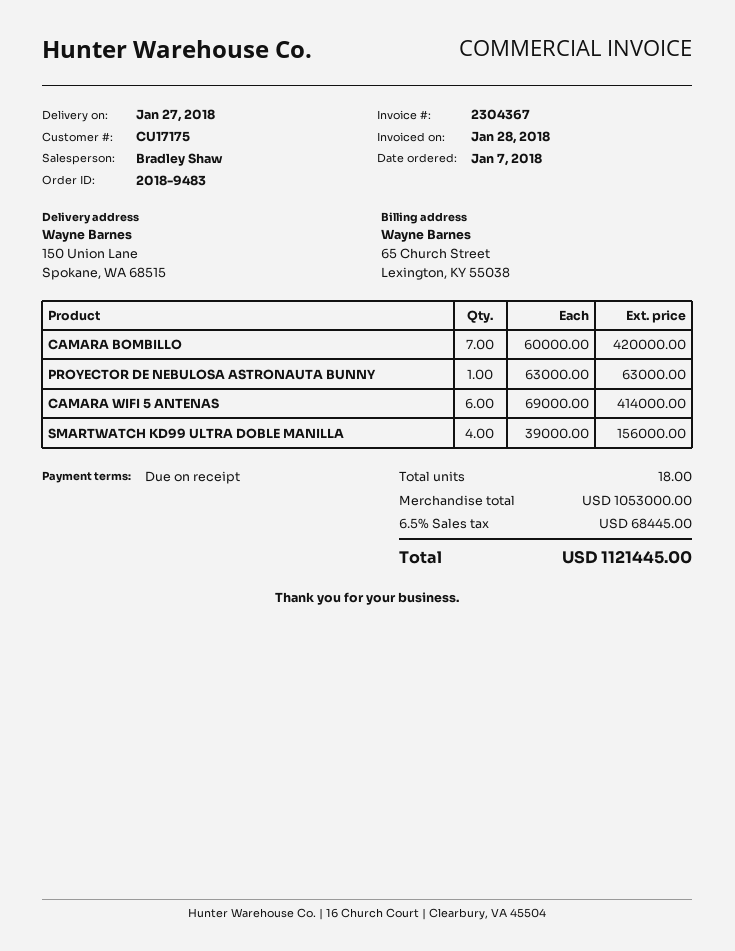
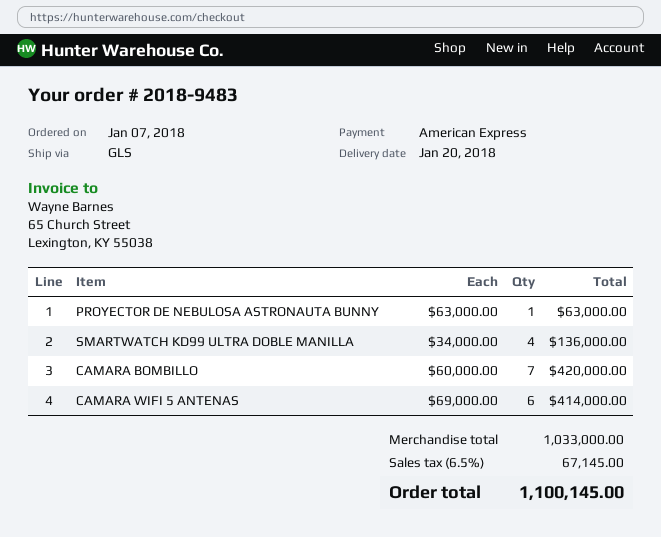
delivery date: 2018-01-27 -> 2018-01-20
SMARTWATCH KD99 ULTRA DOBLE MANILLA: 4 x 39000.00 = 156000.00 -> 4 x 34000.00 = 136000.00
subtotal: 1053000.00 -> 1033000.00
tax: 6.5% = 68445.00 -> 6.5% = 67145.00
total: 1121445.00 -> 1100145.00

